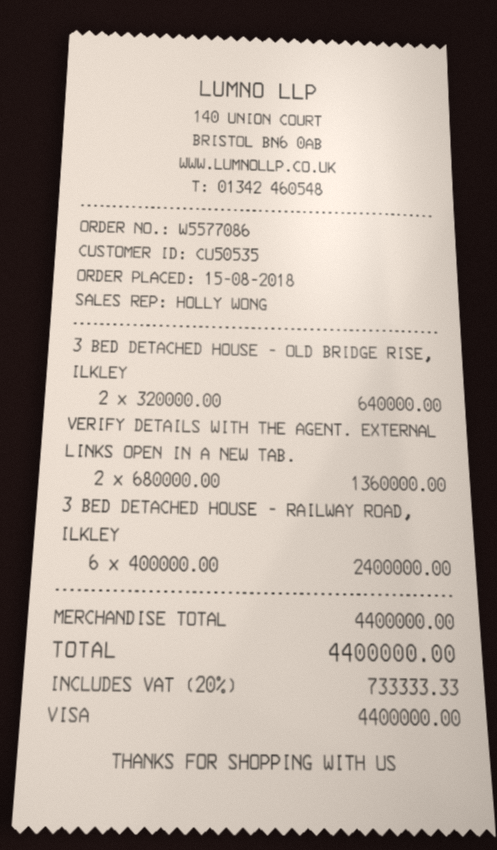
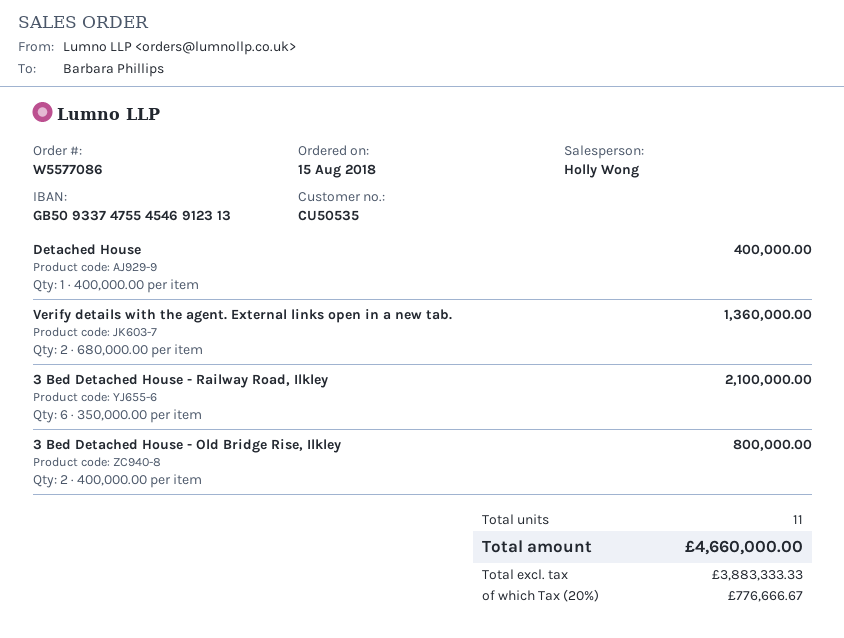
3 BED DETACHED HOUSE - OLD BRIDGE RISE, ILKLEY: 2 x 320000.00 = 640000.00 -> 2 x 400000.00 = 800000.00
3 BED DETACHED HOUSE - RAILWAY ROAD, ILKLEY: 6 x 400000.00 = 2400000.00 -> 6 x 350000.00 = 2100000.00
Detached House: none -> 1 x 400000.00 = 400000.00
tax: 20% = 733333.33 -> 20% = 776666.67
total: 4400000.00 -> 4660000.00

